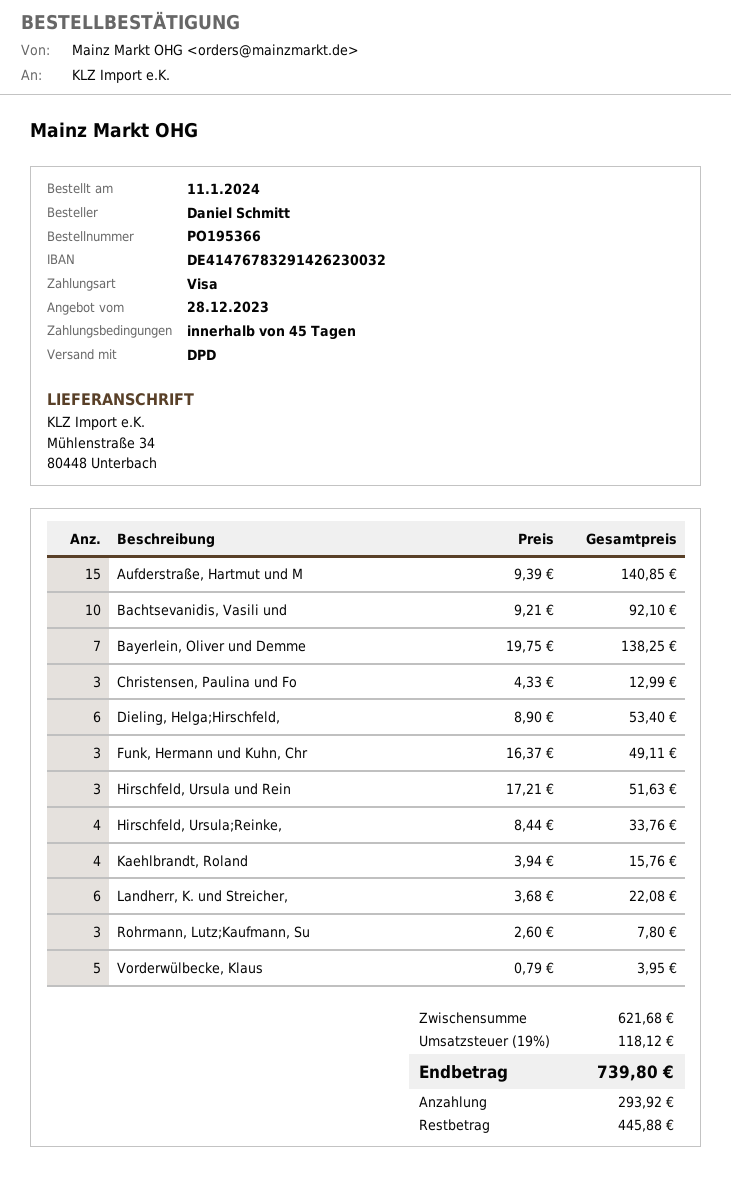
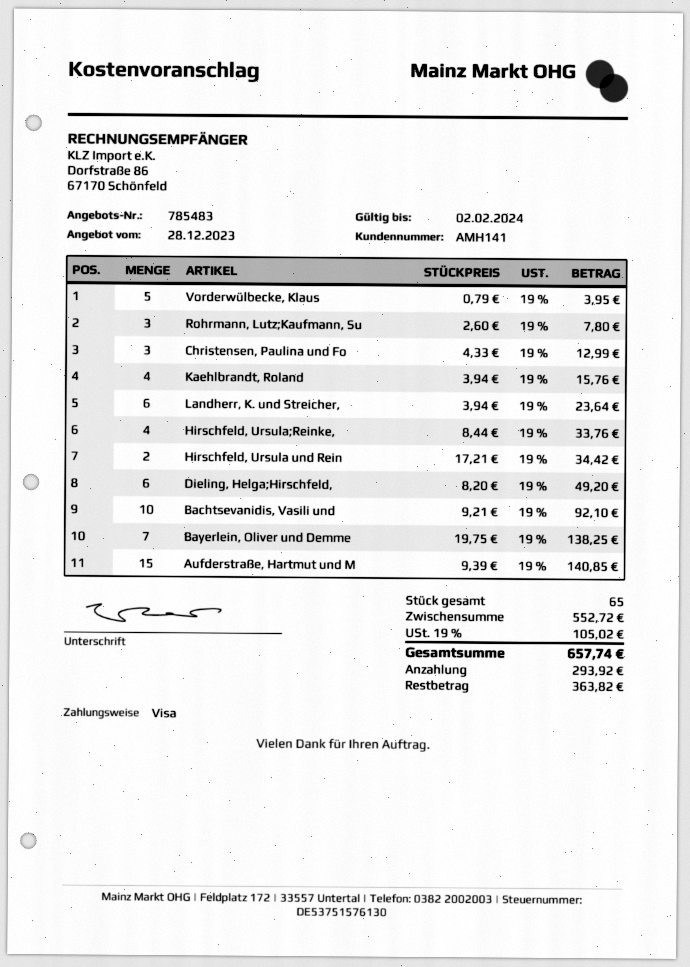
Dieling, Helga;Hirschfeld,: 6 x 8.90 = 53.40 -> 6 x 8.20 = 49.20
Funk, Hermann und Kuhn, Chr: 3 x 16.37 = 49.11 -> none
Hirschfeld, Ursula und Rein: 3 x 17.21 = 51.63 -> 2 x 17.21 = 34.42
Landherr, K. und Streicher,: 6 x 3.68 = 22.08 -> 6 x 3.94 = 23.64
subtotal: 621.68 -> 552.72
tax: 19% = 118.12 -> 19% = 105.02
total: 739.80 -> 657.74
balance: 445.88 -> 363.82

